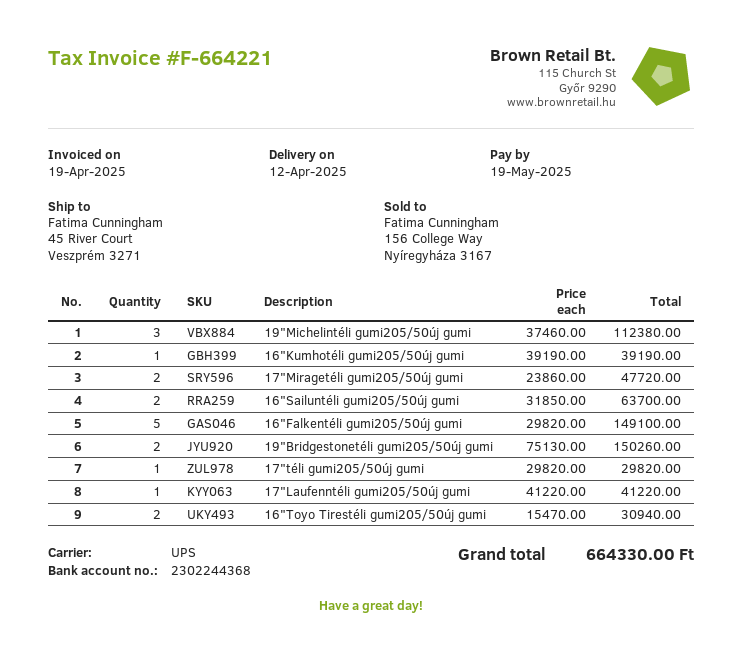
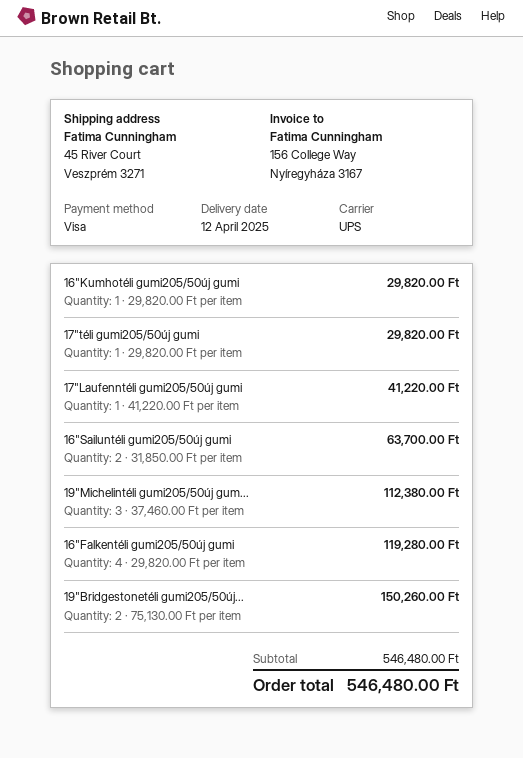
16"Kumhotéli gumi205/50új gumi: 1 x 39190.00 = 39190.00 -> 1 x 29820.00 = 29820.00
17"Miragetéli gumi205/50új gumi: 2 x 23860.00 = 47720.00 -> none
16"Falkentéli gumi205/50új gumi: 5 x 29820.00 = 149100.00 -> 4 x 29820.00 = 119280.00
16"Toyo Tirestéli gumi205/50új gumi: 2 x 15470.00 = 30940.00 -> none
total: 664330.00 -> 546480.00

